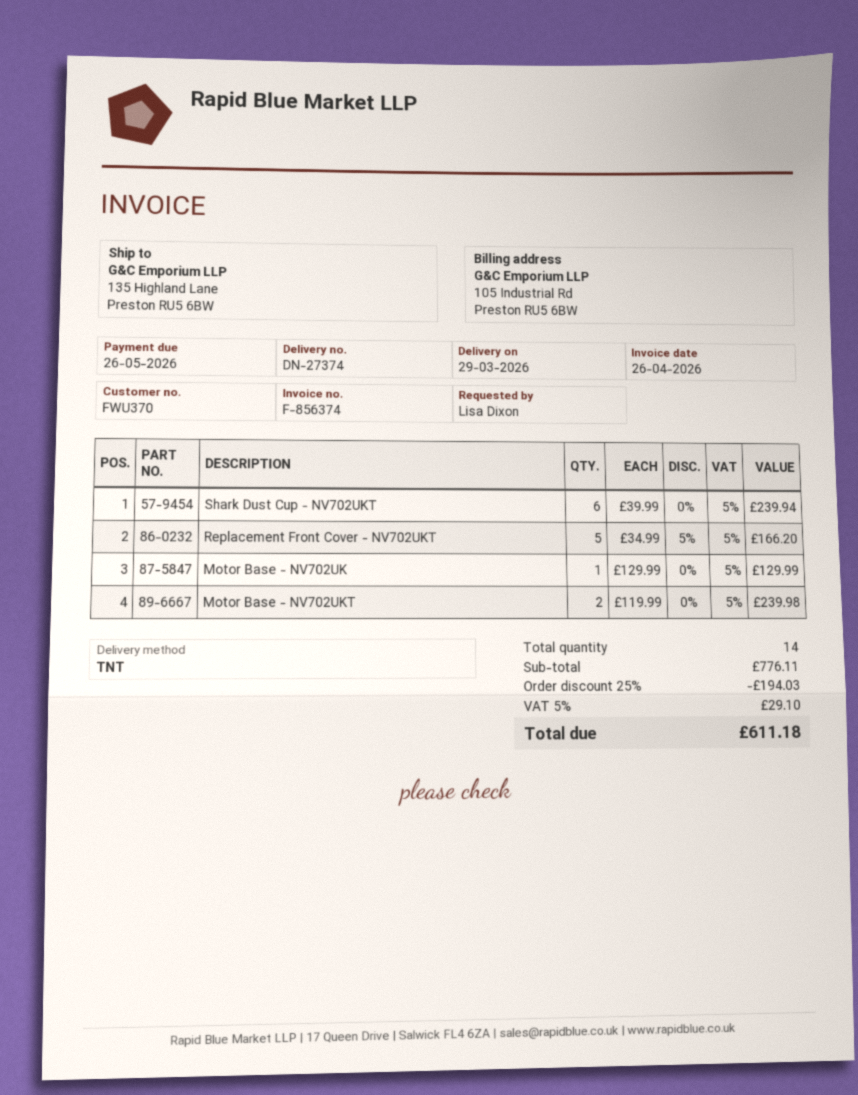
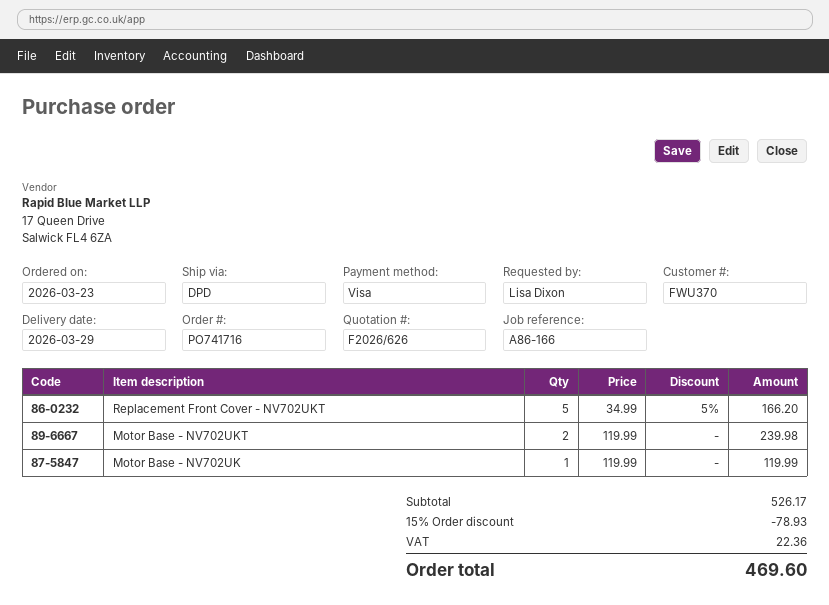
shipping method: TNT -> DPD
Shark Dust Cup - NV702UKT: 6 x 39.99 = 239.94 -> none
Motor Base - NV702UK: 1 x 129.99 = 129.99 -> 1 x 119.99 = 119.99
subtotal: 776.11 -> 526.17
discount: 25% = 194.03 -> 15% = 78.93
tax: 29.10 -> 22.36
total: 611.18 -> 469.60

